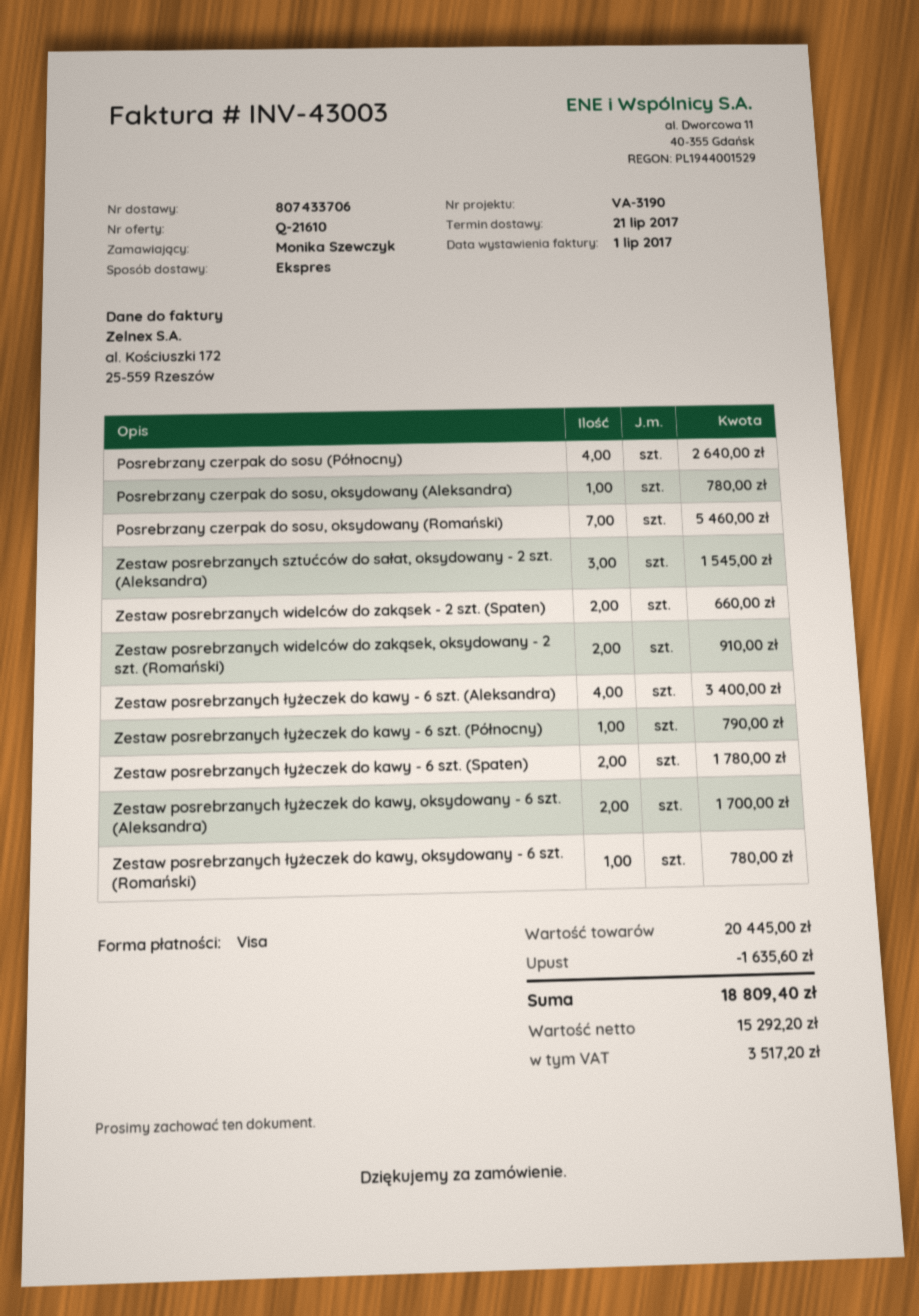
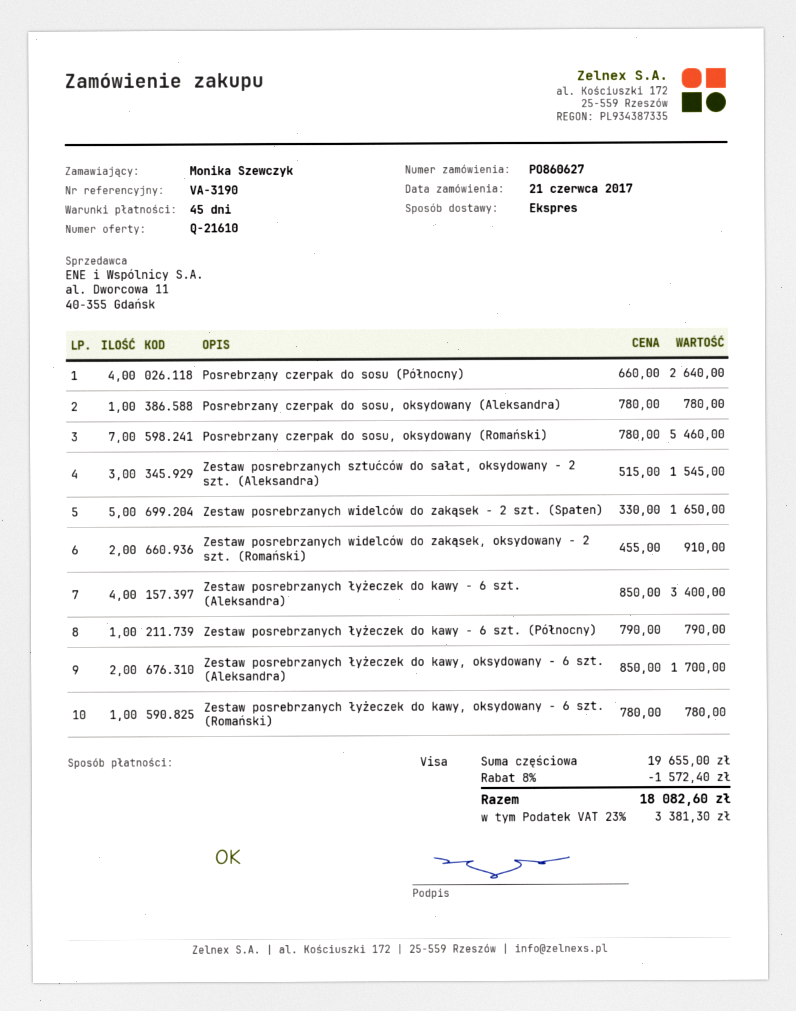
Zestaw posrebrzanych widelców do zakąsek - 2 szt. (Spaten): 2 for 660.00 -> 5 for 1650.00
Zestaw posrebrzanych łyżeczek do kawy - 6 szt. (Spaten): 2 for 1780.00 -> none
subtotal: 20445.00 -> 19655.00
discount: 1635.60 -> 1572.40
tax: 3517.20 -> 3381.30
total: 18809.40 -> 18082.60

